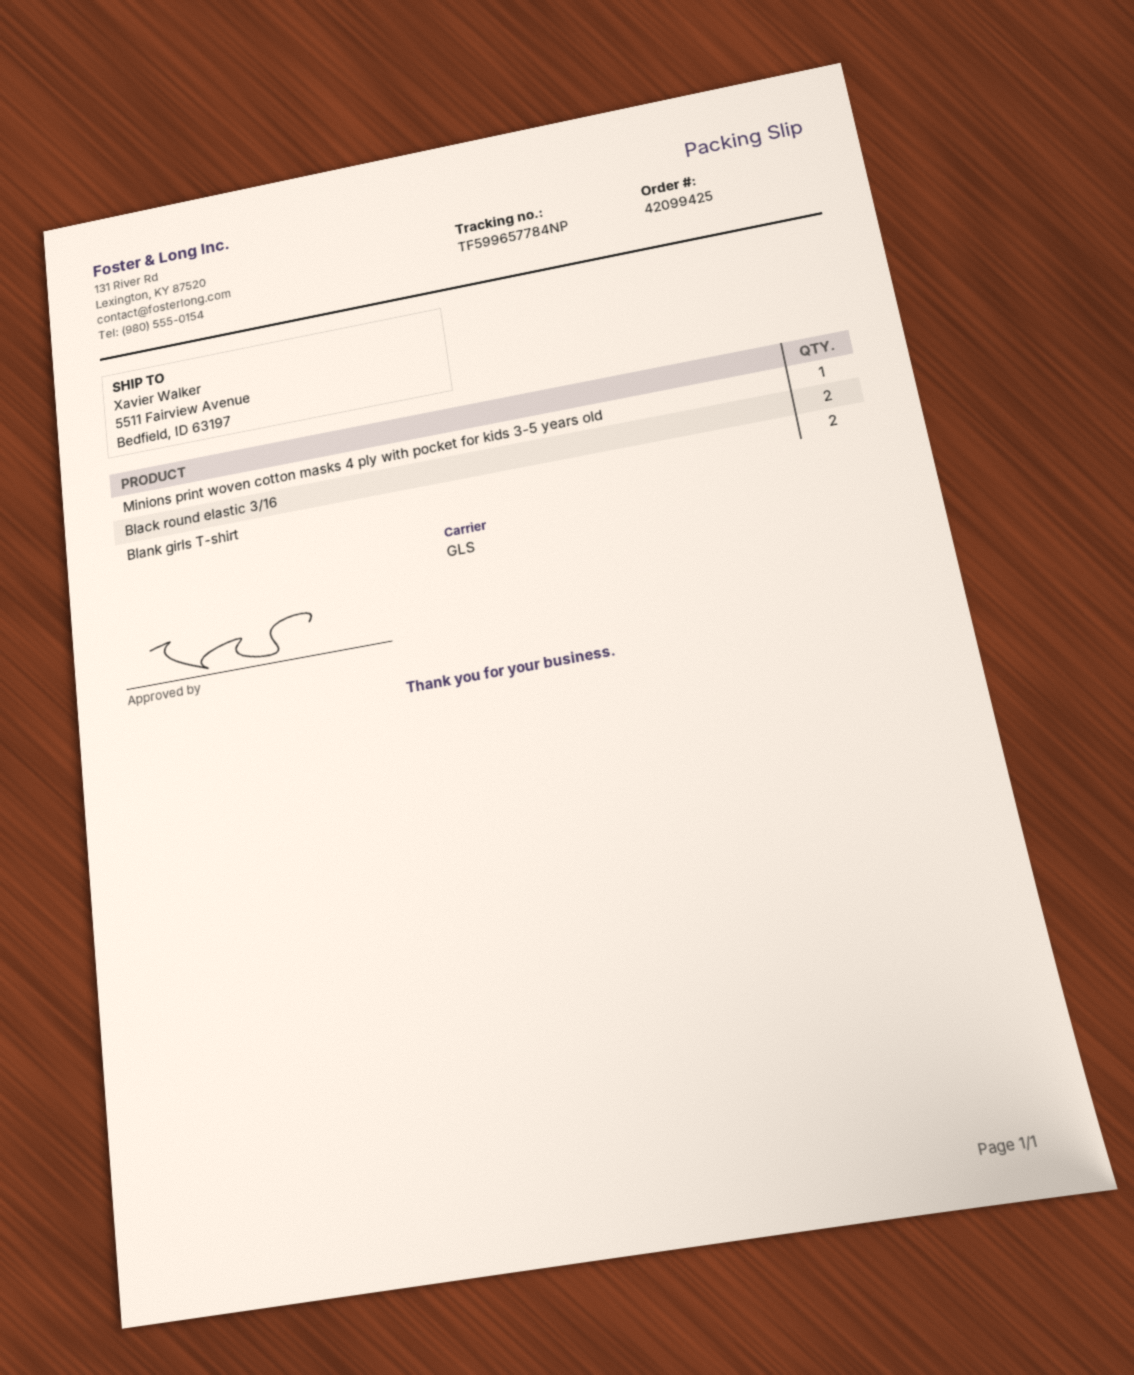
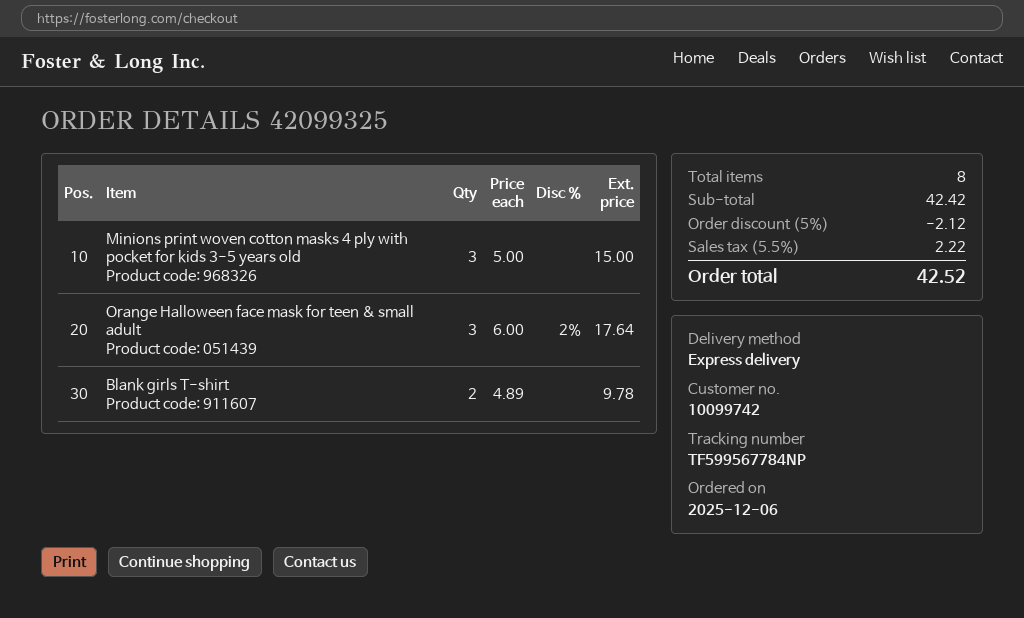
order number: 42099425 -> 42099325
shipping method: GLS -> express
tracking number: TF599657784NP -> TF599567784NP
Minions print woven cotton masks 4 ply with pocket for kids 3-5 years old: 1 -> 3
Black round elastic 3/16: 2 -> none
Orange Halloween face mask for teen & small adult: none -> 3

